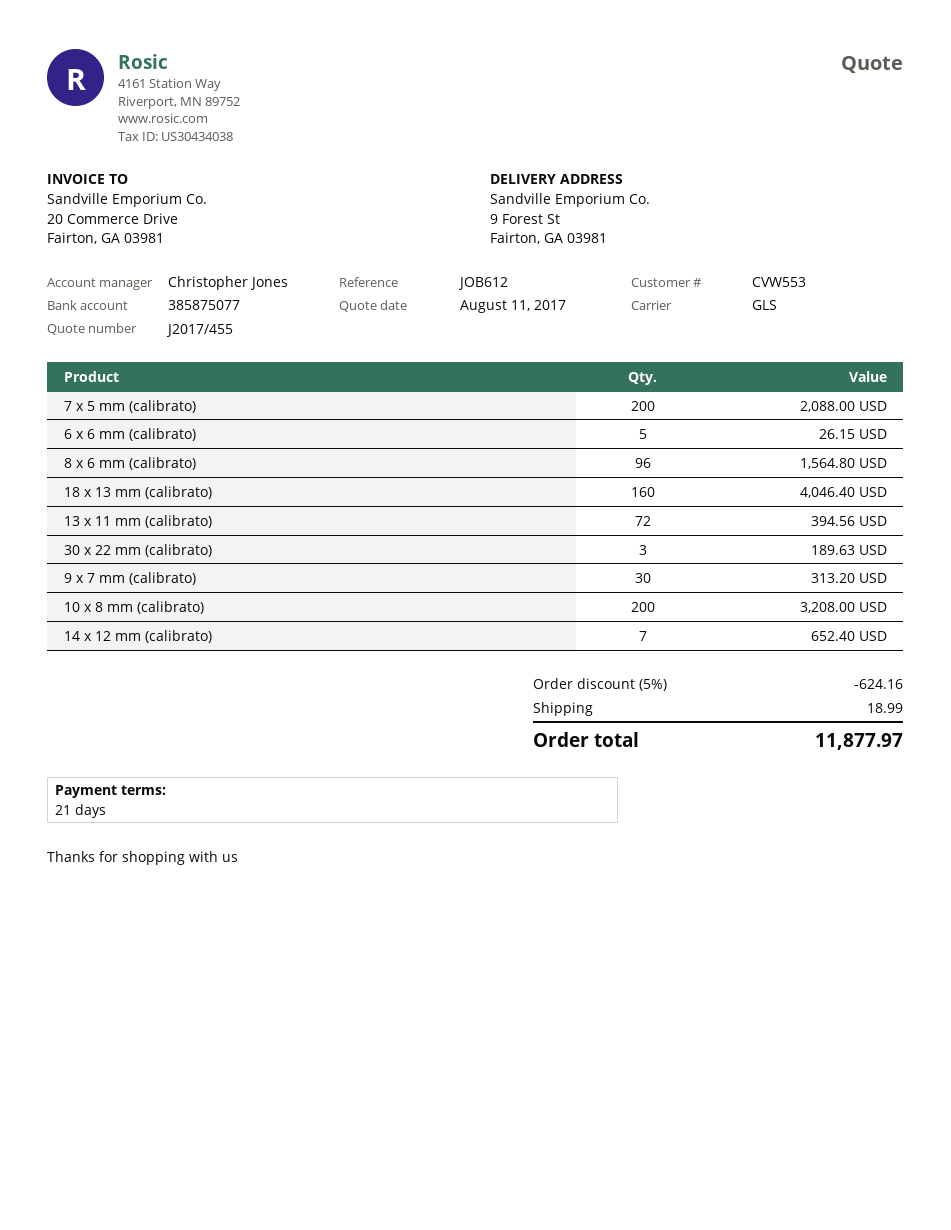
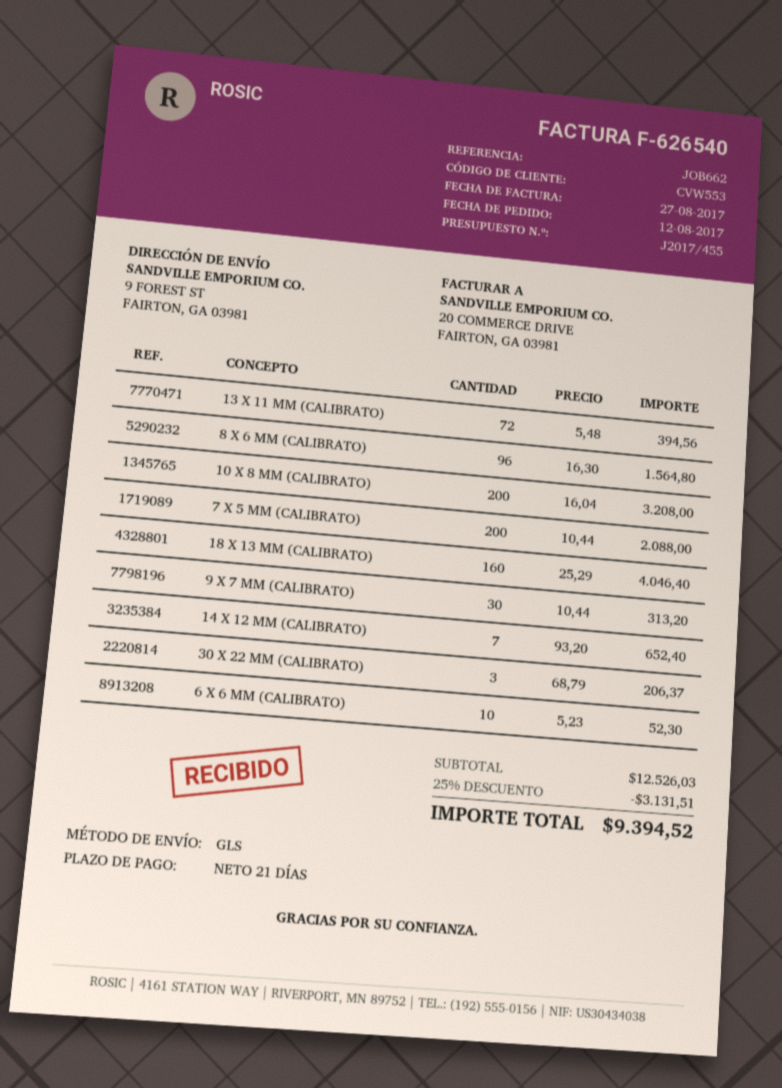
reference: JOB612 -> JOB662
6 x 6 mm (calibrato): 5 for 26.15 -> 10 for 52.30
30 x 22 mm (calibrato): 3 for 189.63 -> 3 for 206.37
discount: 5% = 624.16 -> 25% = 3131.51
shipping: 18.99 -> none
total: 11877.97 -> 9394.52

